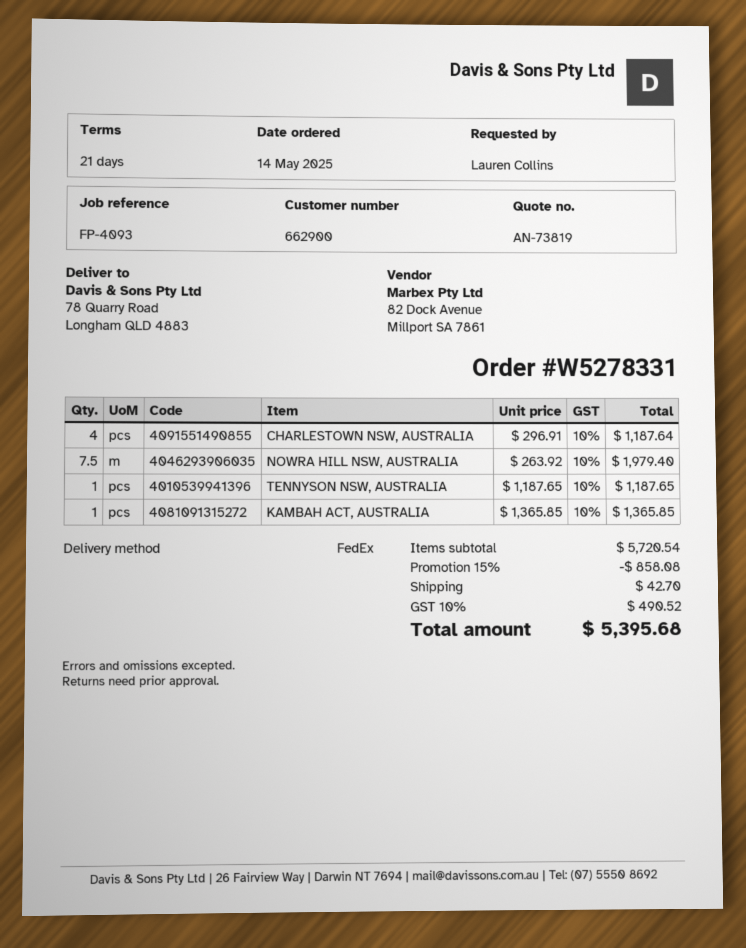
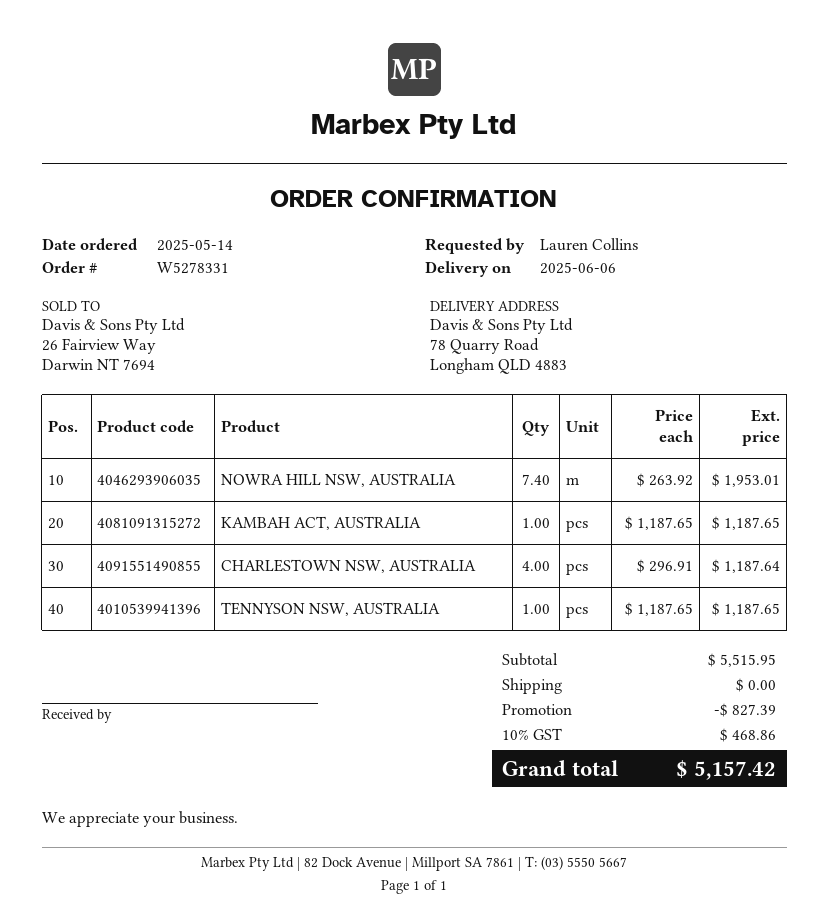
NOWRA HILL NSW, AUSTRALIA: 7.5 x 263.92 = 1979.40 -> 7.4 x 263.92 = 1953.01
KAMBAH ACT, AUSTRALIA: 1 x 1365.85 = 1365.85 -> 1 x 1187.65 = 1187.65
subtotal: 5720.54 -> 5515.95
discount: 858.08 -> 827.39
shipping: 42.70 -> 0.00
tax: 10% = 490.52 -> 10% = 468.86
total: 5395.68 -> 5157.42

